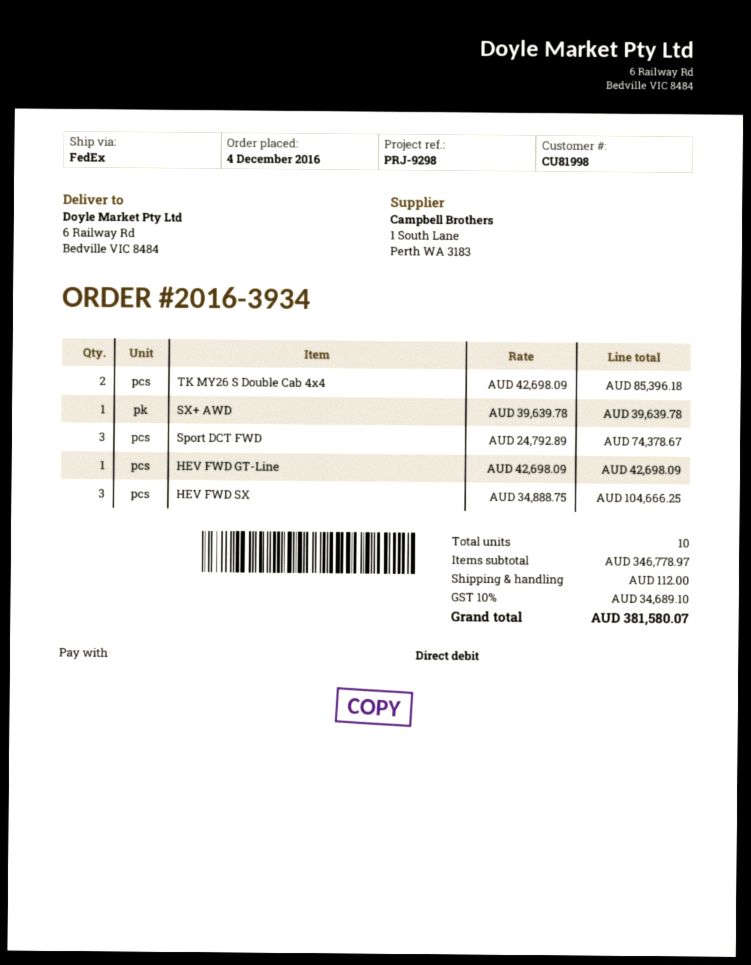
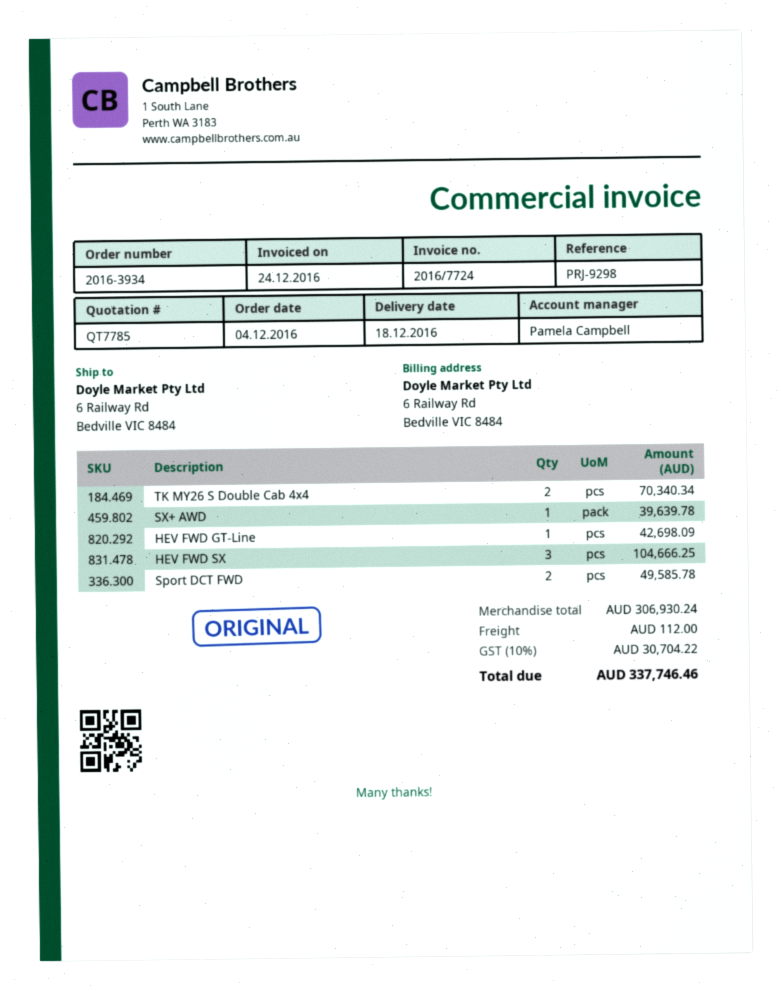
TK MY26 S Double Cab 4x4: 2 for 85396.18 -> 2 for 70340.34
Sport DCT FWD: 3 for 74378.67 -> 2 for 49585.78
subtotal: 346778.97 -> 306930.24
tax: 10% = 34689.10 -> 10% = 30704.22
total: 381580.07 -> 337746.46

